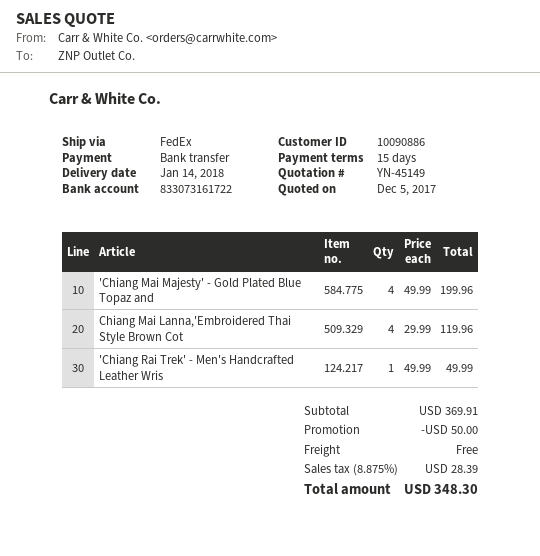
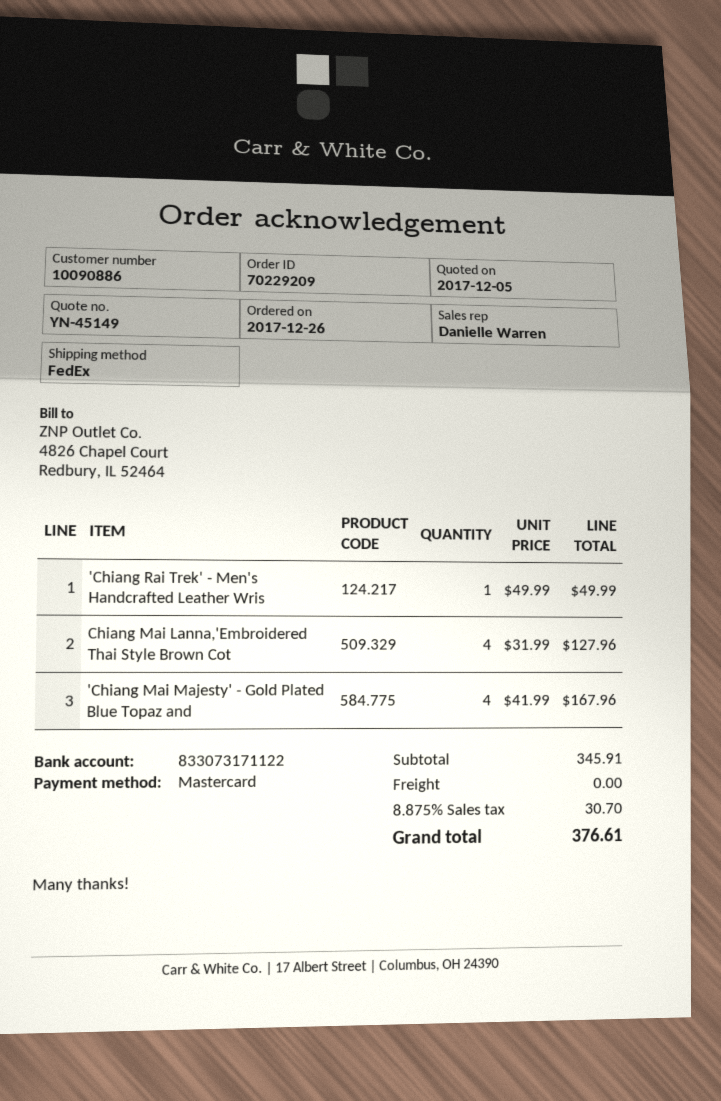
payment method: bank transfer -> Mastercard
bank account: 833073161722 -> 833073171122
'Chiang Mai Majesty' - Gold Plated Blue Topaz and: 4 x 49.99 = 199.96 -> 4 x 41.99 = 167.96
Chiang Mai Lanna,'Embroidered Thai Style Brown Cot: 4 x 29.99 = 119.96 -> 4 x 31.99 = 127.96
subtotal: 369.91 -> 345.91
discount: 50.00 -> none
tax: 8.875% = 28.39 -> 8.875% = 30.70
total: 348.30 -> 376.61

